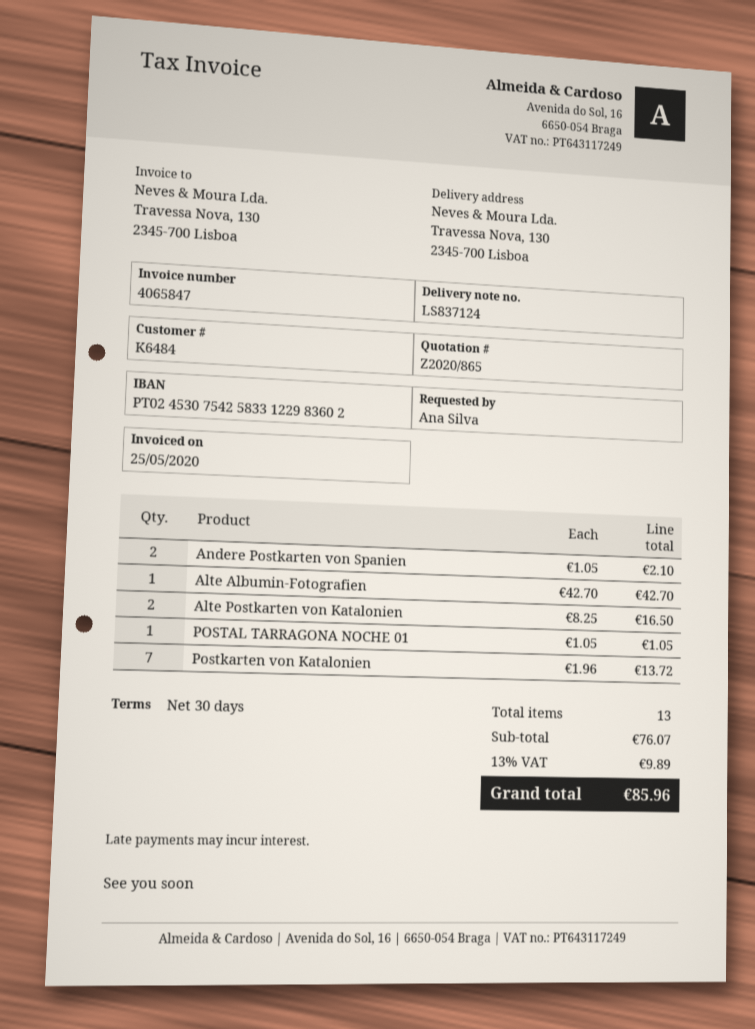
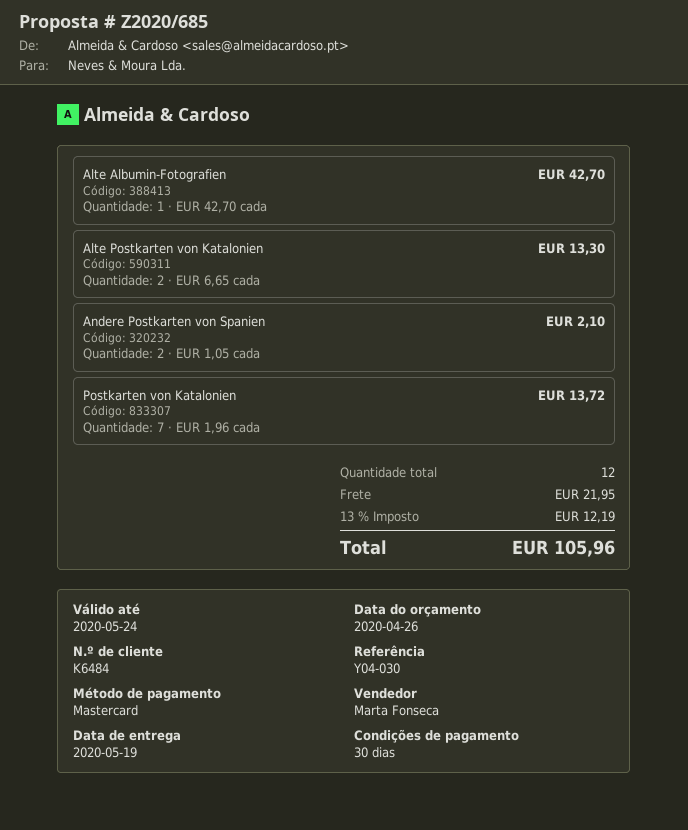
quote number: Z2020/865 -> Z2020/685
Alte Postkarten von Katalonien: 2 x 8.25 = 16.50 -> 2 x 6.65 = 13.30
POSTAL TARRAGONA NOCHE 01: 1 x 1.05 = 1.05 -> none
total quantity: 13 -> 12
shipping: none -> 21.95
tax: 13% = 9.89 -> 13% = 12.19
total: 85.96 -> 105.96

